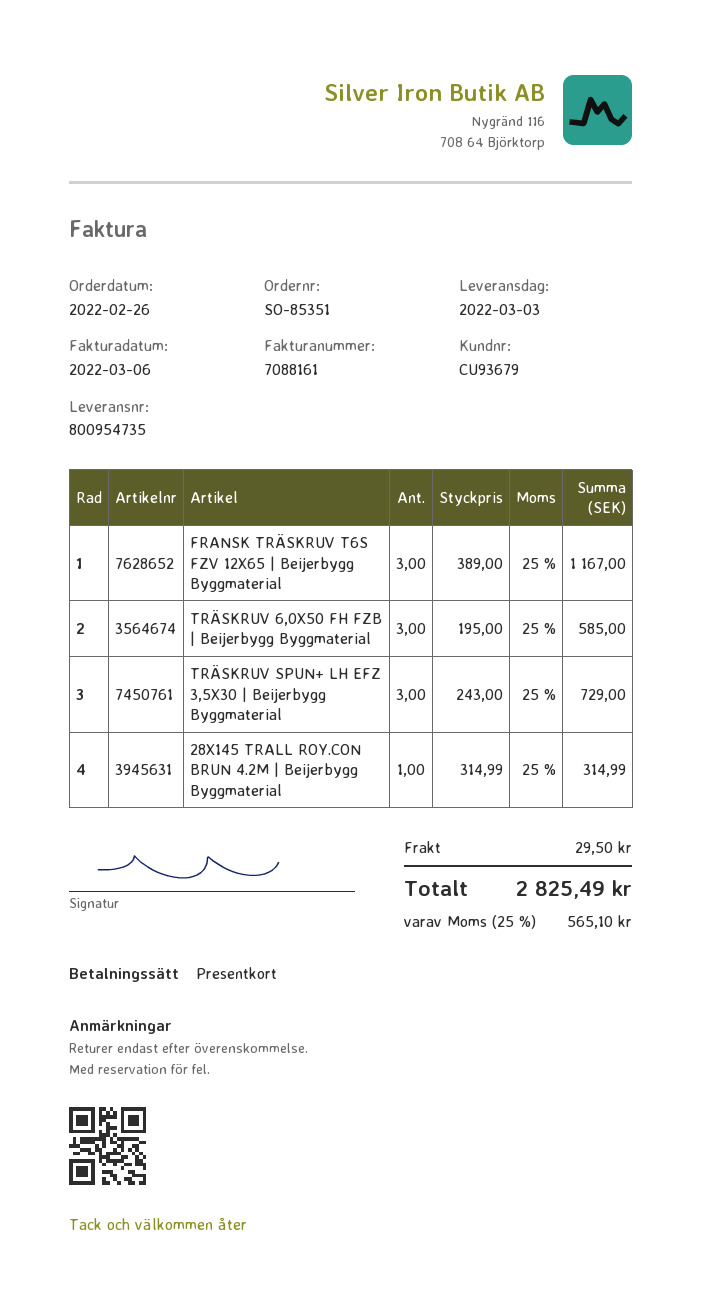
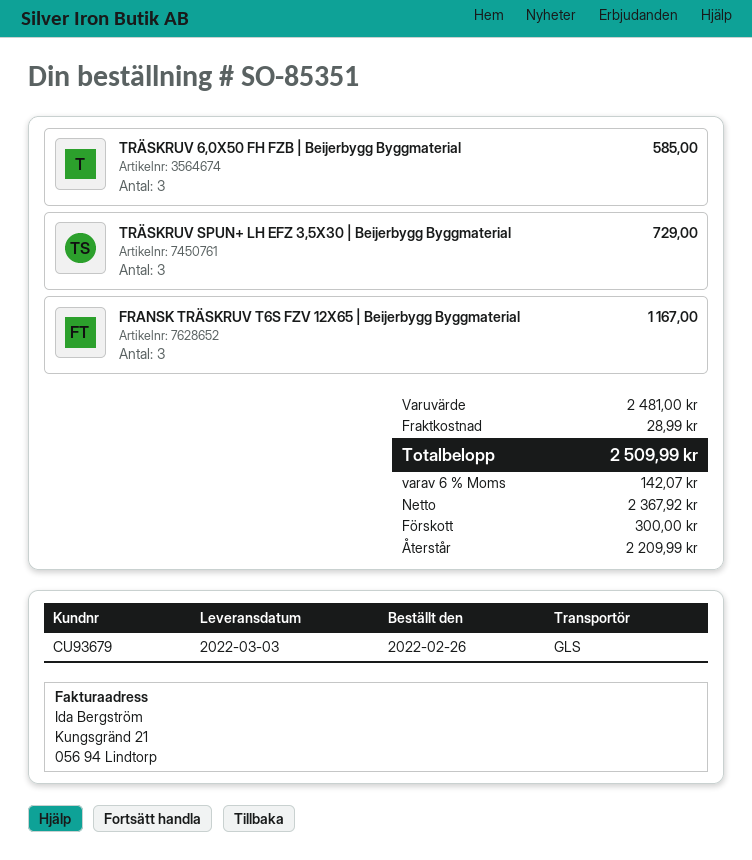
28X145 TRALL ROY.CON BRUN 4.2M | Beijerbygg Byggmaterial: 1 for 314.99 -> none
shipping: 29.50 -> 28.99
tax: 25% = 565.10 -> 6% = 142.07
total: 2825.49 -> 2509.99

